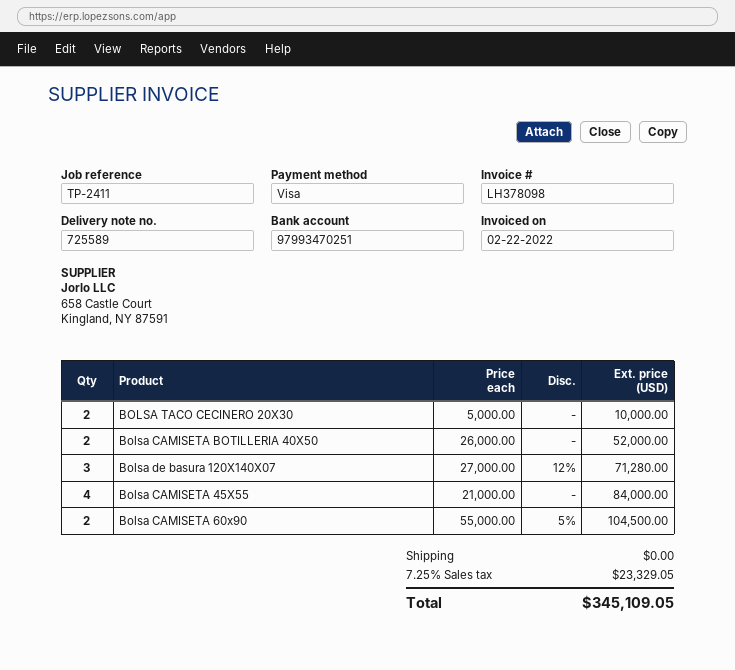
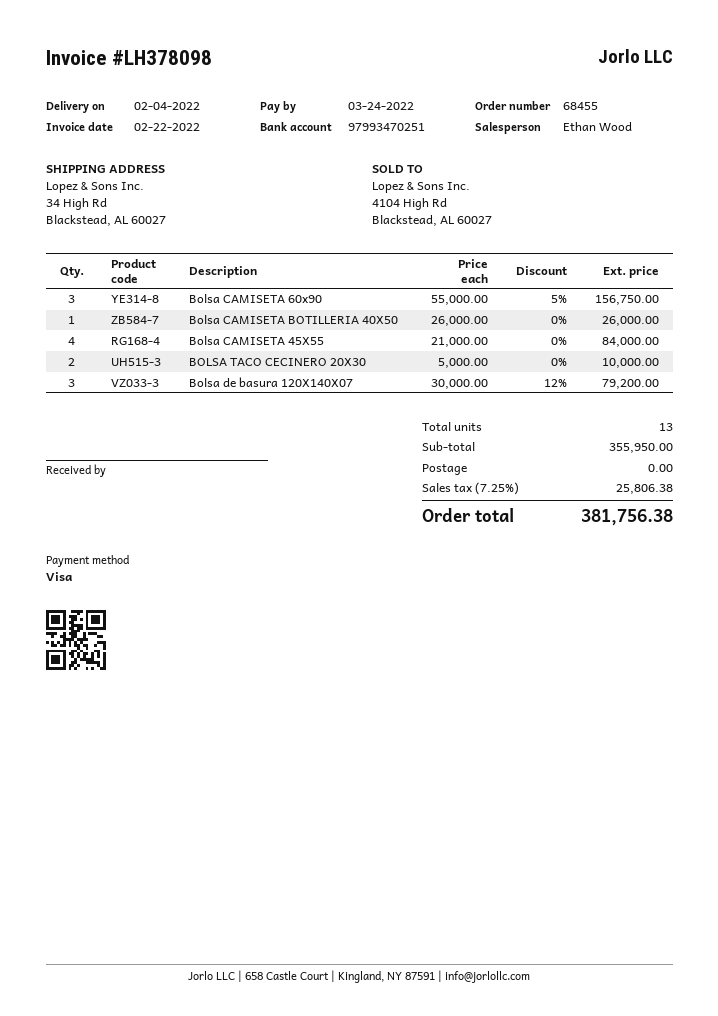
Bolsa CAMISETA BOTILLERIA 40X50: 2 x 26000.00 = 52000.00 -> 1 x 26000.00 = 26000.00
Bolsa de basura 120X140X07: 3 x 27000.00 - 12% = 71280.00 -> 3 x 30000.00 - 12% = 79200.00
Bolsa CAMISETA 60x90: 2 x 55000.00 - 5% = 104500.00 -> 3 x 55000.00 - 5% = 156750.00
tax: 7.25% = 23329.05 -> 7.25% = 25806.38
total: 345109.05 -> 381756.38

